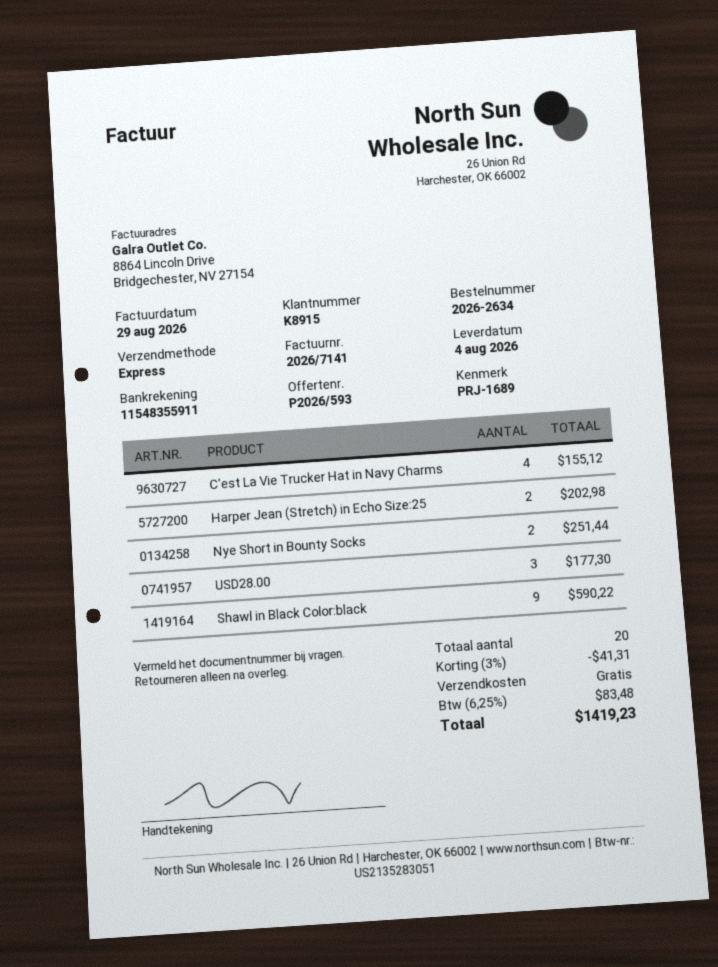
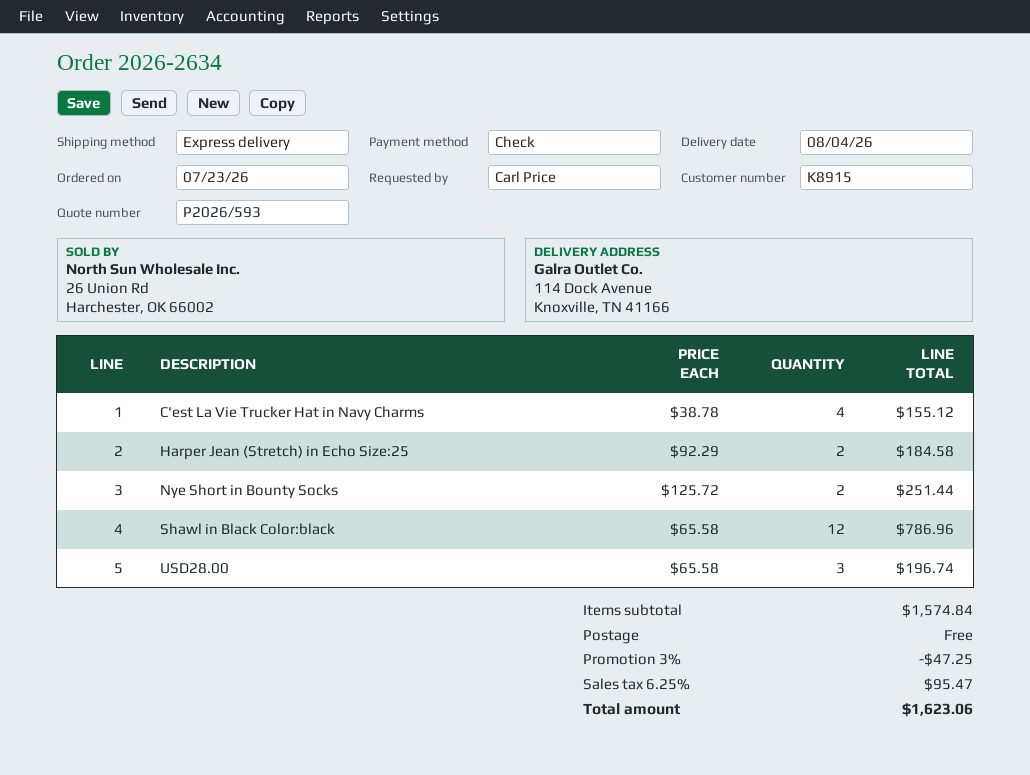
Harper Jean (Stretch) in Echo Size:25: 2 for 202.98 -> 2 for 184.58
USD28.00: 3 for 177.30 -> 3 for 196.74
Shawl in Black Color:black: 9 for 590.22 -> 12 for 786.96
discount: 3% = 41.31 -> 3% = 47.25
tax: 6.25% = 83.48 -> 6.25% = 95.47
total: 1419.23 -> 1623.06

